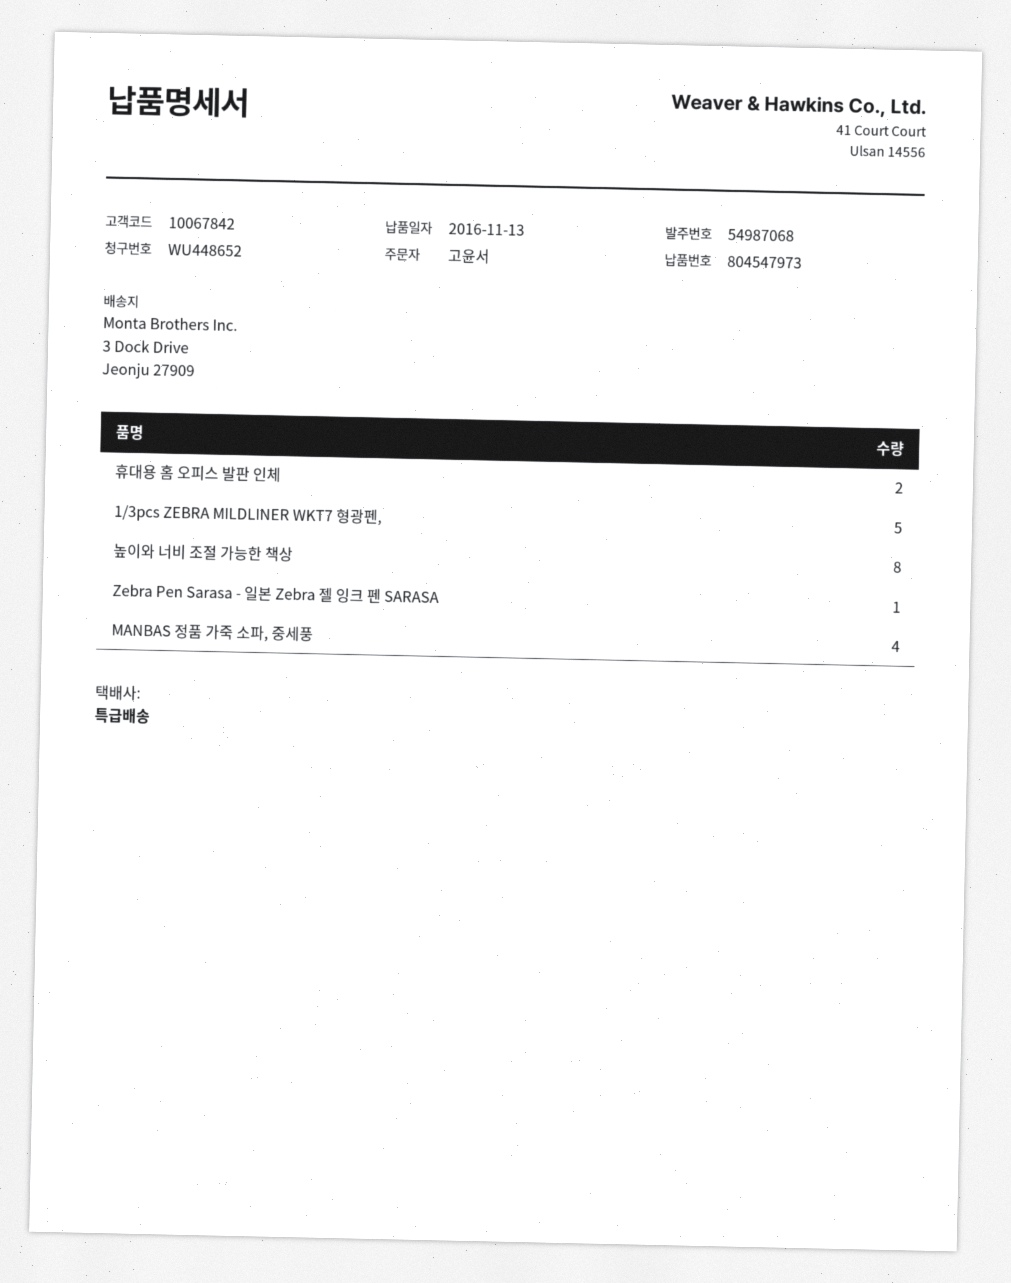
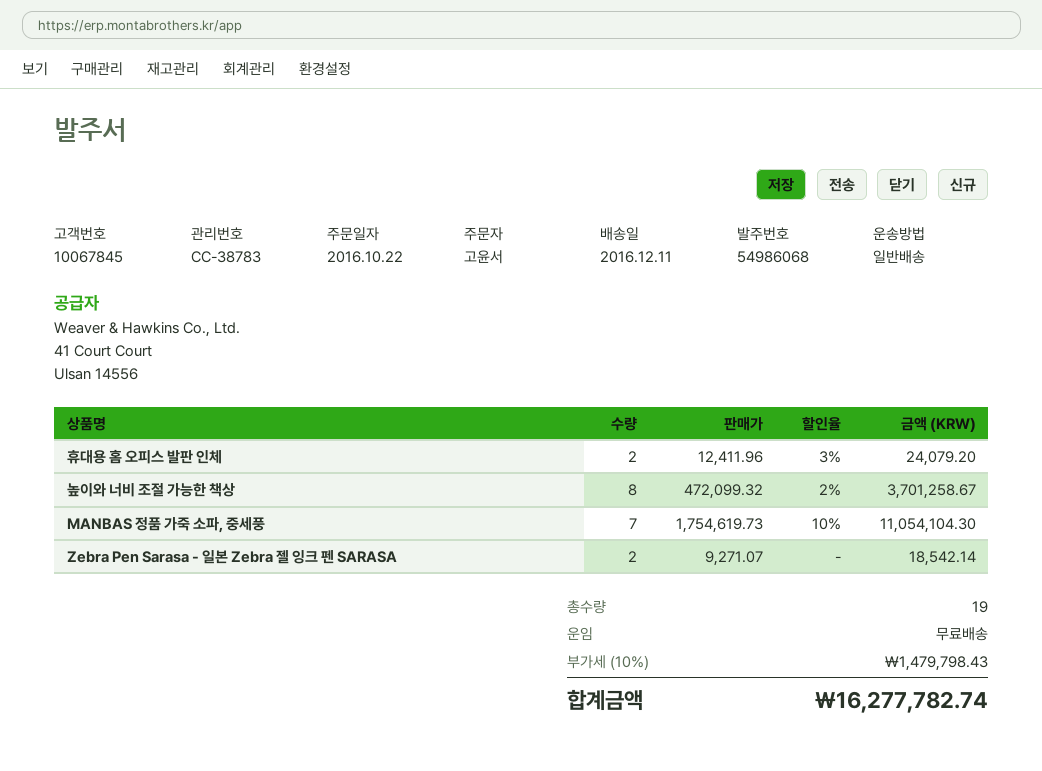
order number: 54987068 -> 54986068
delivery date: 2016-11-13 -> 2016-12-11
customer number: 10067842 -> 10067845
shipping method: express -> standard
1/3pcs ZEBRA MILDLINER WKT7 형광펜,: 5 -> none
Zebra Pen Sarasa - 일본 Zebra 젤 잉크 펜 SARASA: 1 -> 2
MANBAS 정품 가죽 소파, 중세풍: 4 -> 7

